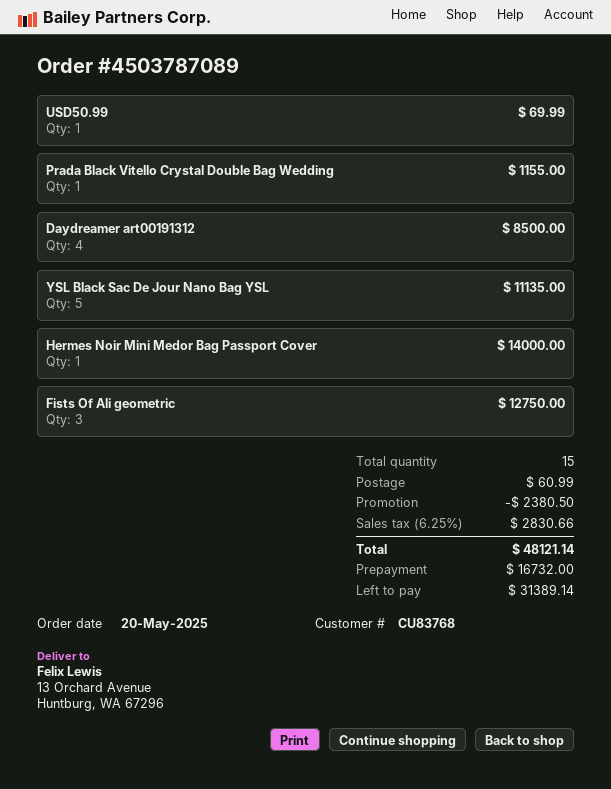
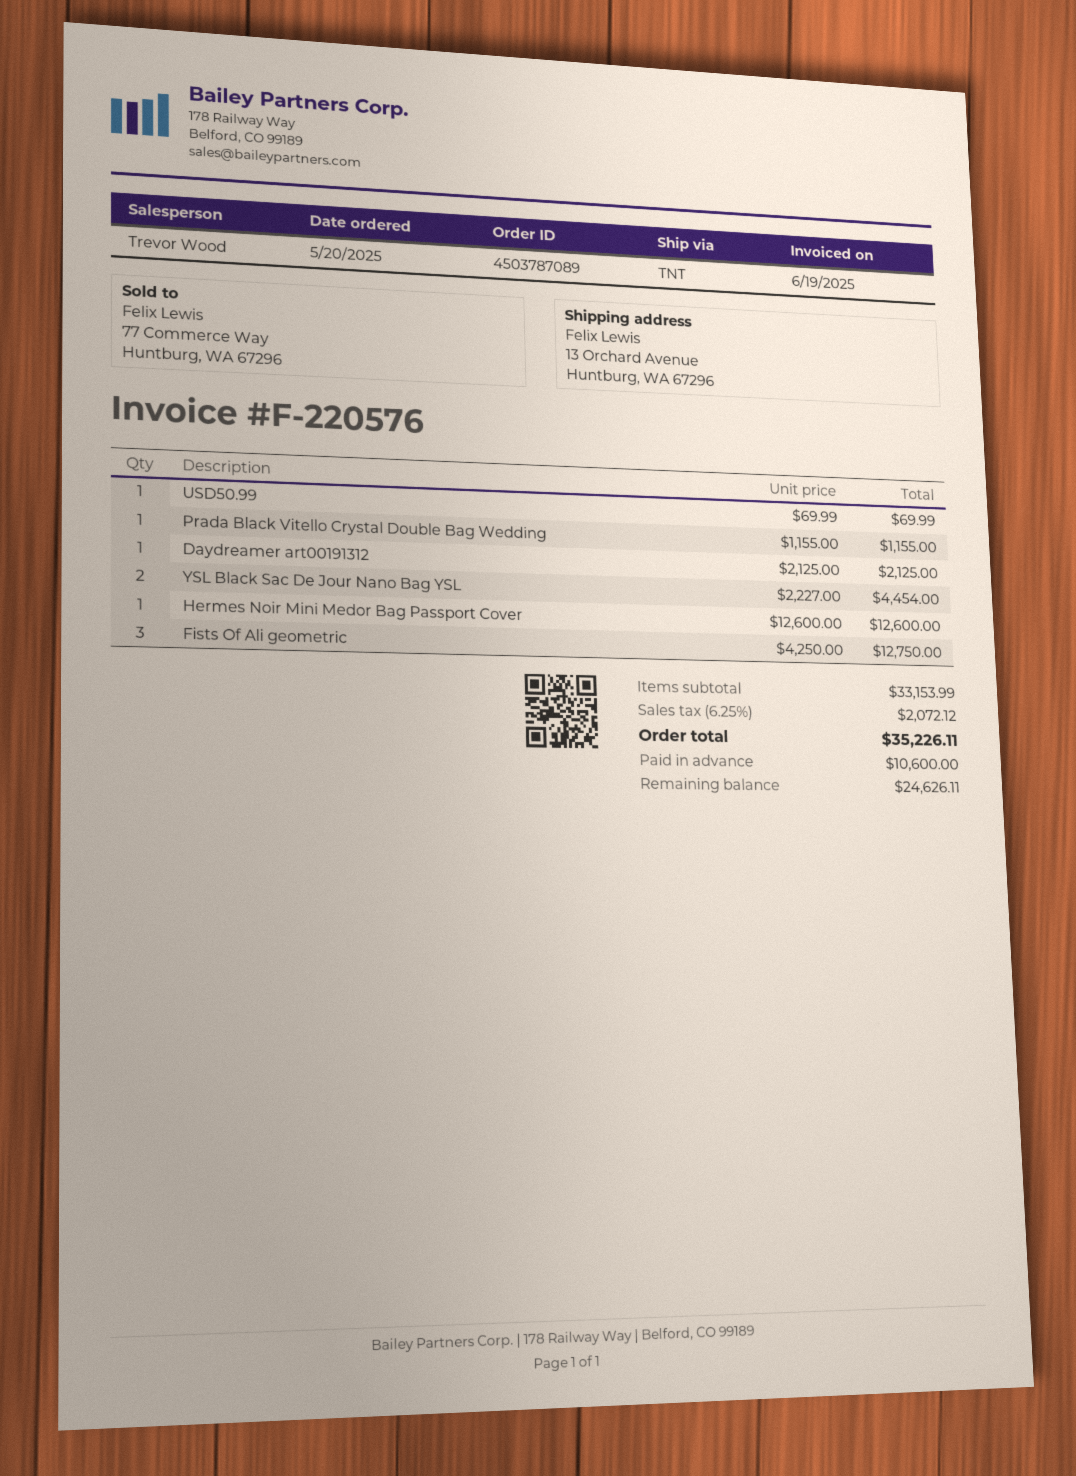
Daydreamer art00191312: 4 for 8500.00 -> 1 for 2125.00
YSL Black Sac De Jour Nano Bag YSL: 5 for 11135.00 -> 2 for 4454.00
Hermes Noir Mini Medor Bag Passport Cover: 1 for 14000.00 -> 1 for 12600.00
discount: 2380.50 -> none
shipping: 60.99 -> none
tax: 6.25% = 2830.66 -> 6.25% = 2072.12
total: 48121.14 -> 35226.11
deposit: 16732.00 -> 10600.00
balance: 31389.14 -> 24626.11

